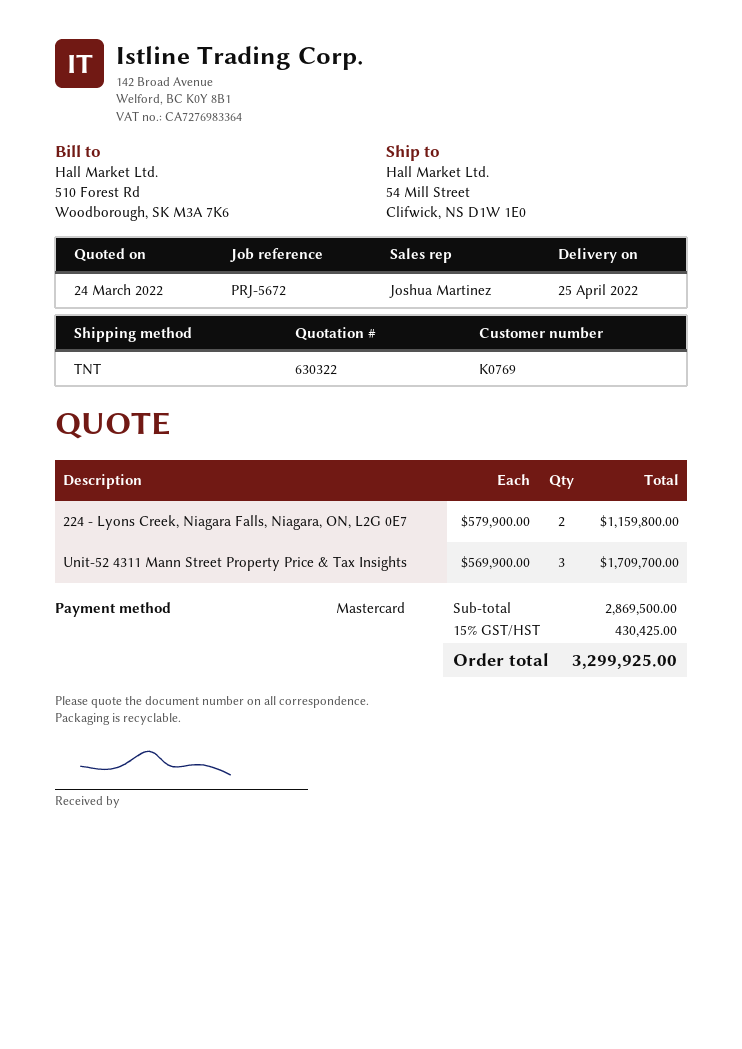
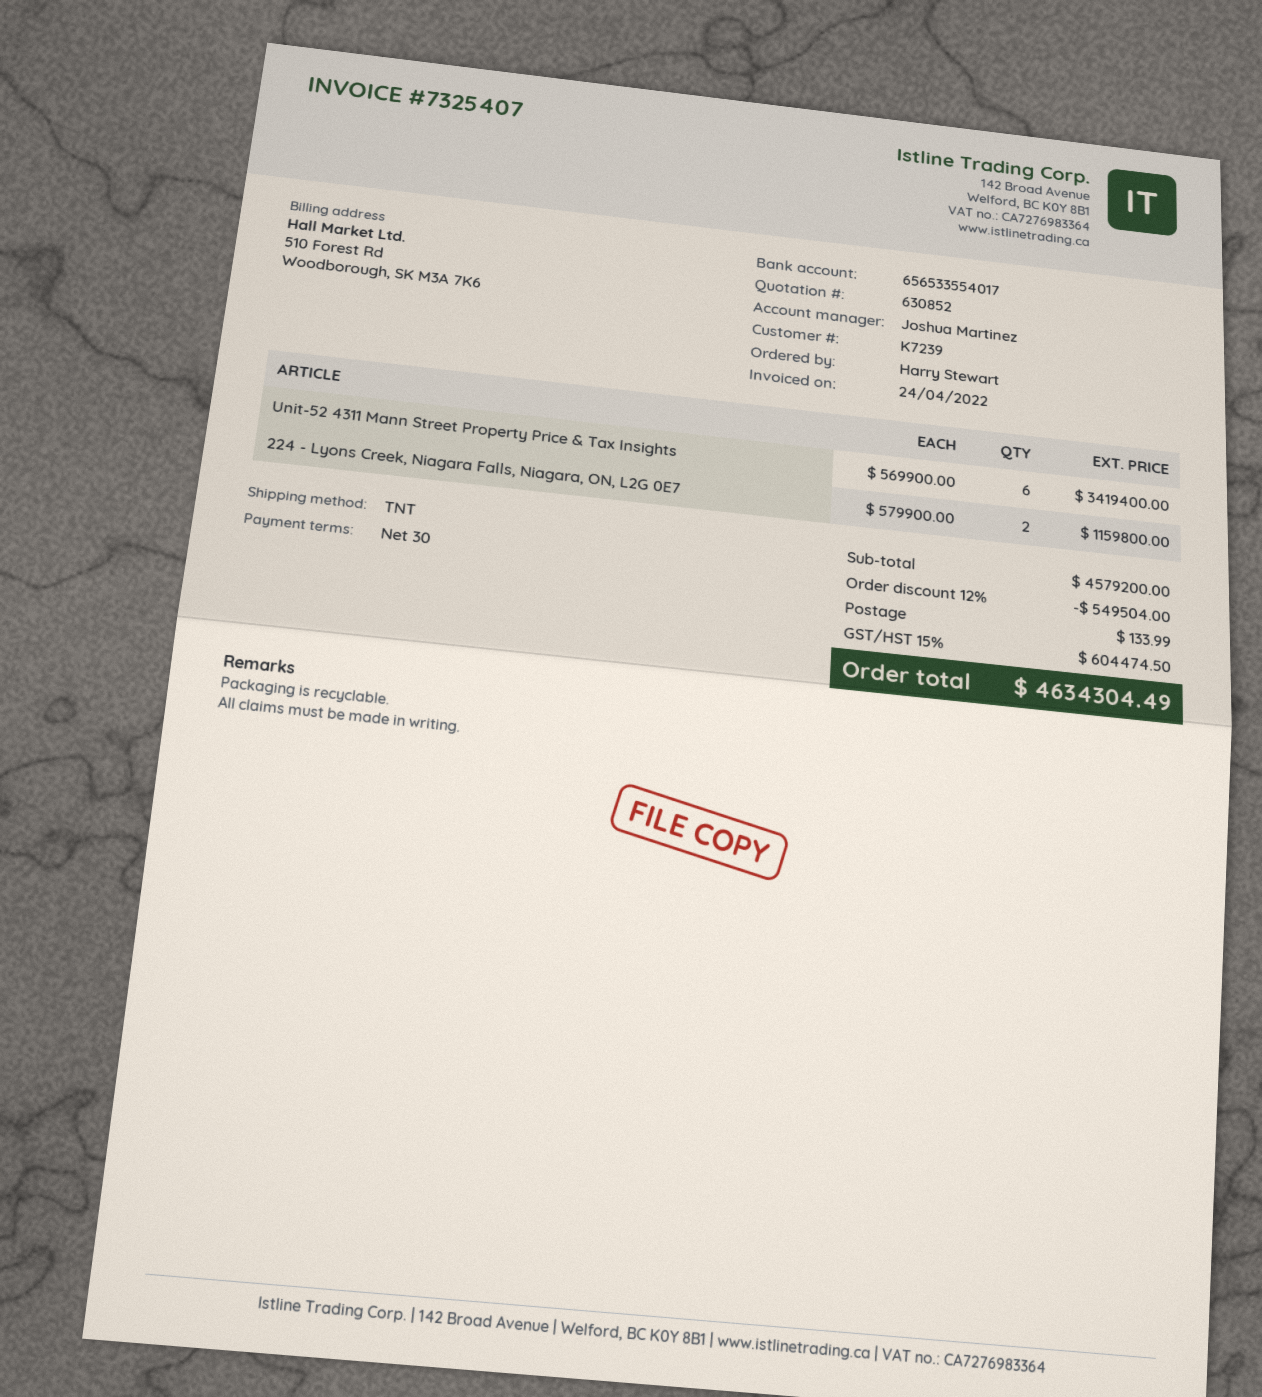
quote number: 630322 -> 630852
customer number: K0769 -> K7239
Unit-52 4311 Mann Street Property Price & Tax Insights: 3 x 569900.00 = 1709700.00 -> 6 x 569900.00 = 3419400.00
subtotal: 2869500.00 -> 4579200.00
discount: none -> 12% = 549504.00
shipping: none -> 133.99
tax: 15% = 430425.00 -> 15% = 604474.50
total: 3299925.00 -> 4634304.49

